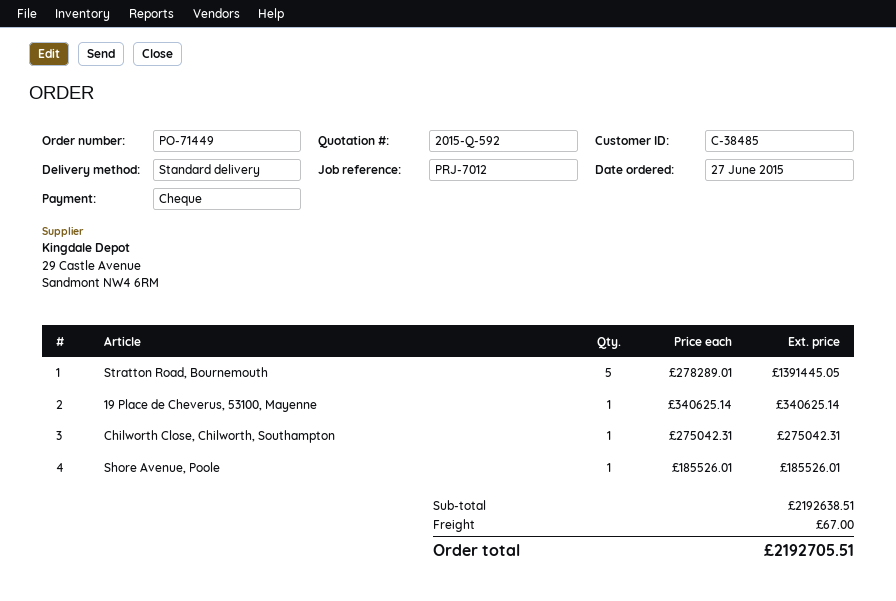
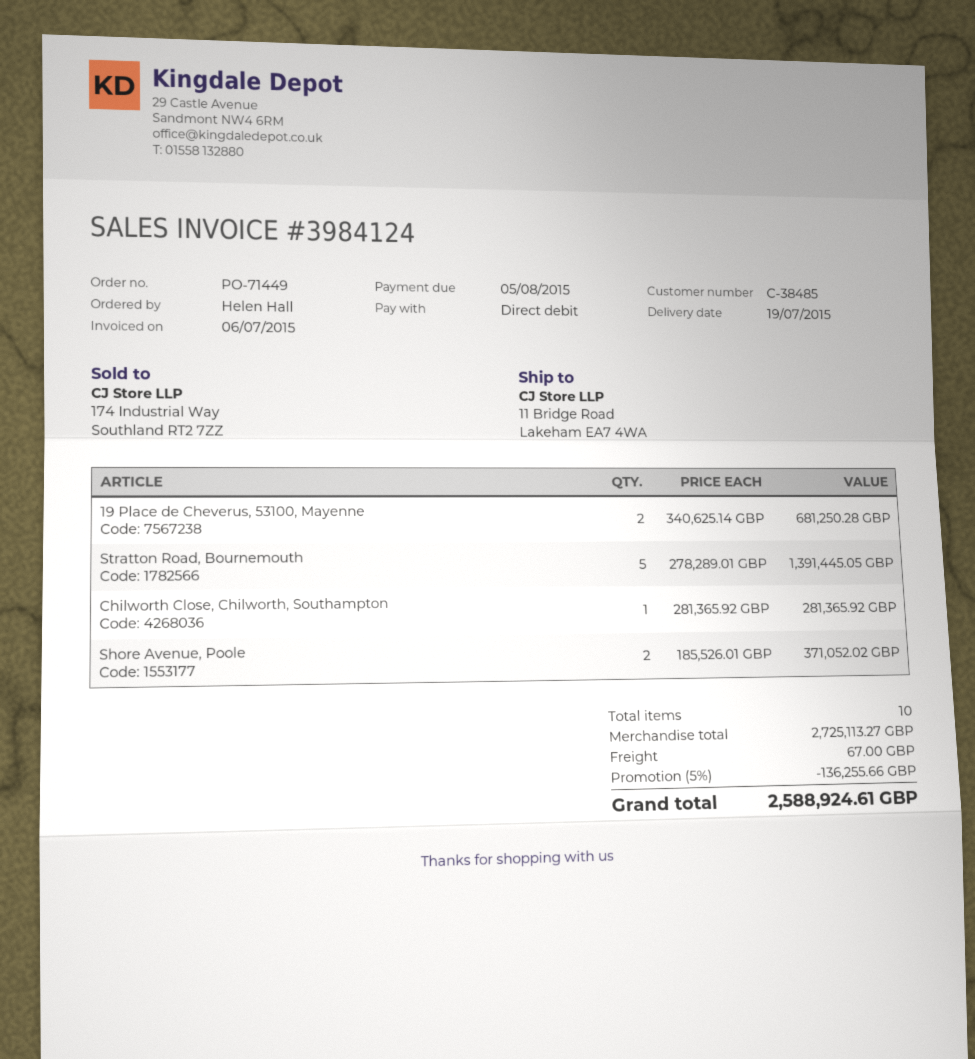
payment method: cheque -> direct debit
19 Place de Cheverus, 53100, Mayenne: 1 x 340625.14 = 340625.14 -> 2 x 340625.14 = 681250.28
Chilworth Close, Chilworth, Southampton: 1 x 275042.31 = 275042.31 -> 1 x 281365.92 = 281365.92
Shore Avenue, Poole: 1 x 185526.01 = 185526.01 -> 2 x 185526.01 = 371052.02
subtotal: 2192638.51 -> 2725113.27
discount: none -> 5% = 136255.66
total: 2192705.51 -> 2588924.61

